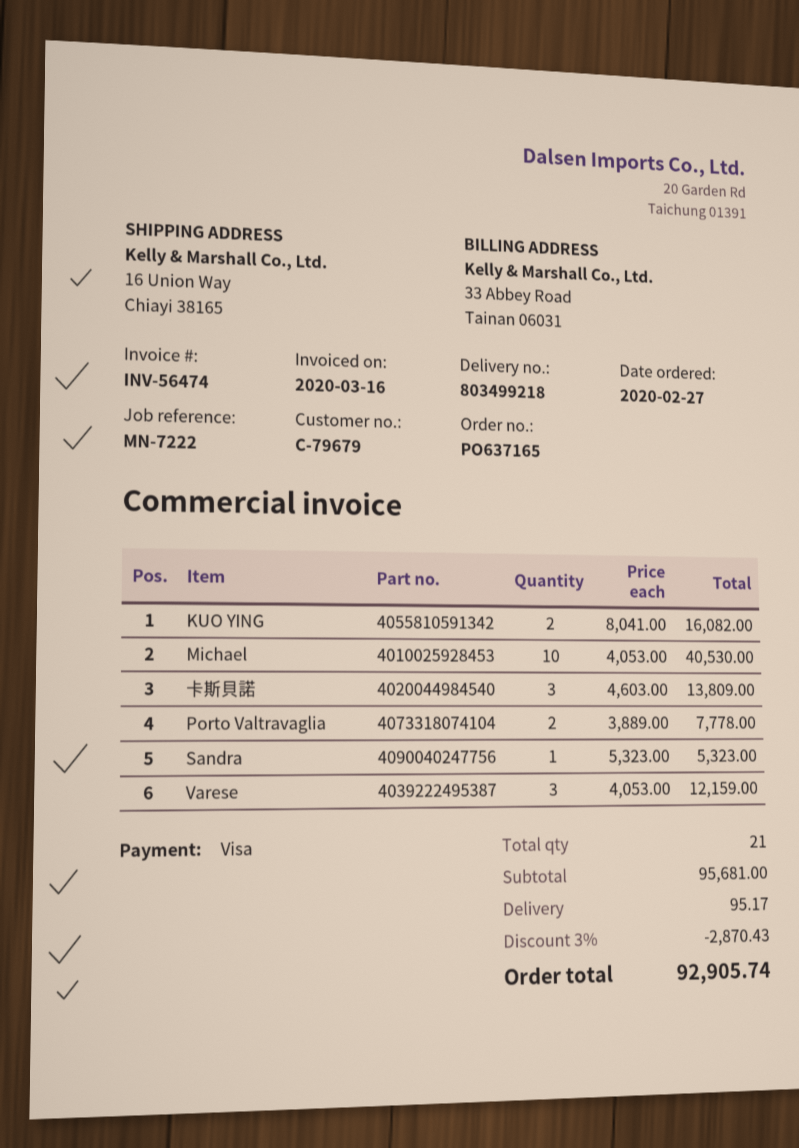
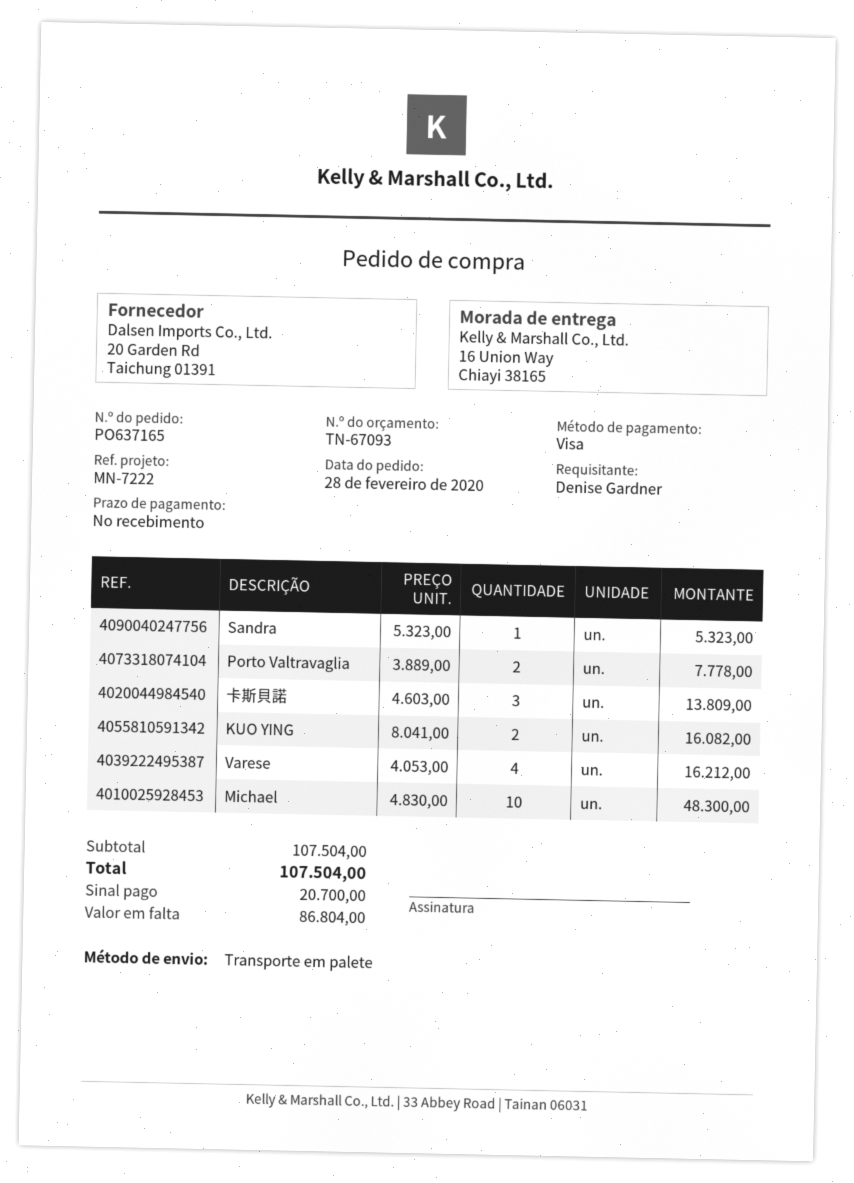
order date: 2020-02-27 -> 2020-02-28
Michael: 10 x 4053.00 = 40530.00 -> 10 x 4830.00 = 48300.00
Varese: 3 x 4053.00 = 12159.00 -> 4 x 4053.00 = 16212.00
subtotal: 95681.00 -> 107504.00
discount: 3% = 2870.43 -> none
shipping: 95.17 -> none
total: 92905.74 -> 107504.00

